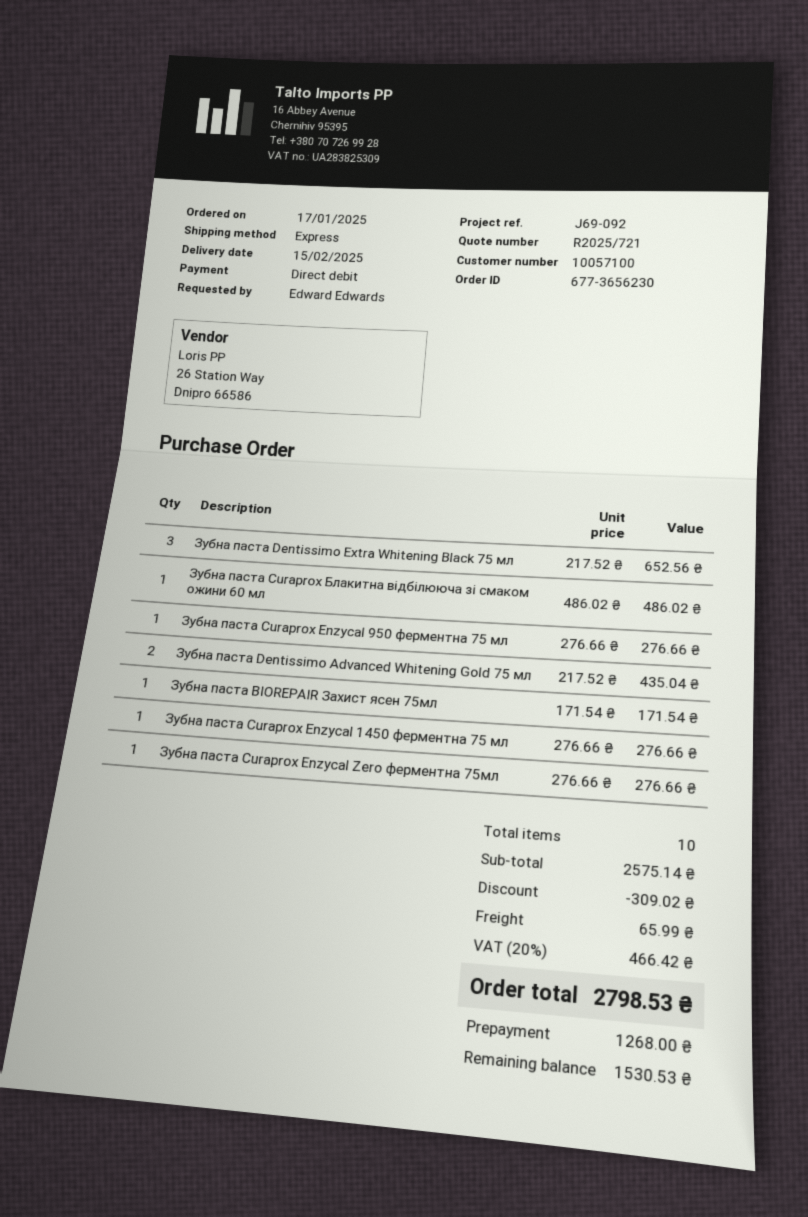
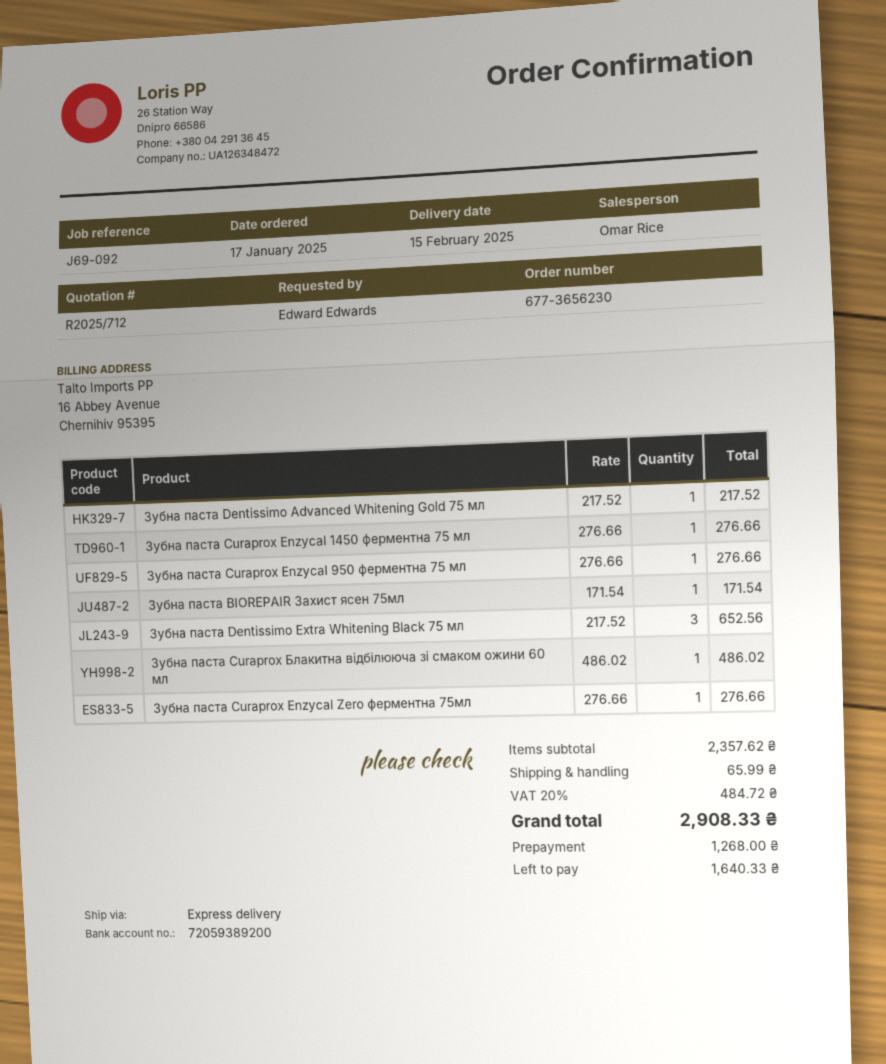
quote number: R2025/721 -> R2025/712
Зубна паста Dentissimo Advanced Whitening Gold 75 мл: 2 x 217.52 = 435.04 -> 1 x 217.52 = 217.52
subtotal: 2575.14 -> 2357.62
discount: 309.02 -> none
tax: 20% = 466.42 -> 20% = 484.72
total: 2798.53 -> 2908.33
balance: 1530.53 -> 1640.33

